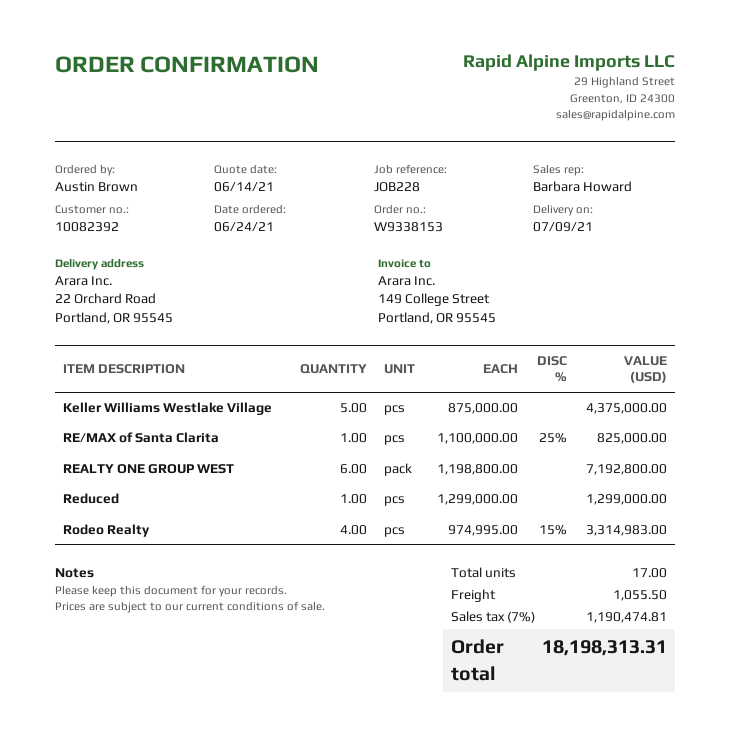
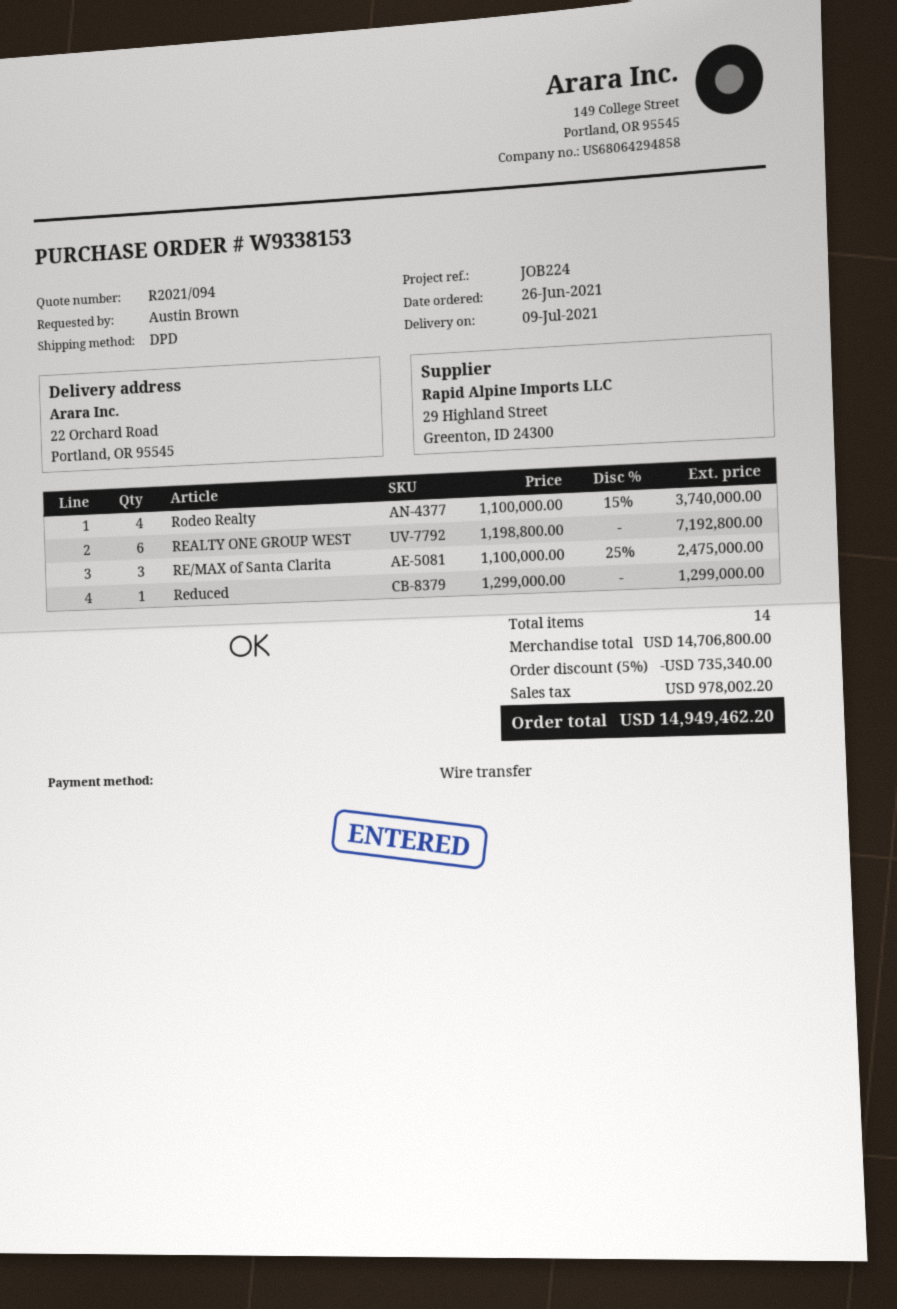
order date: 2021-06-24 -> 2021-06-26
reference: JOB228 -> JOB224
Keller Williams Westlake Village: 5 x 875000.00 = 4375000.00 -> none
RE/MAX of Santa Clarita: 1 x 1100000.00 - 25% = 825000.00 -> 3 x 1100000.00 - 25% = 2475000.00
Rodeo Realty: 4 x 974995.00 - 15% = 3314983.00 -> 4 x 1100000.00 - 15% = 3740000.00
total quantity: 17 -> 14
discount: none -> 5% = 735340.00
shipping: 1055.50 -> none
tax: 1190474.81 -> 978002.20
total: 18198313.31 -> 14949462.20

